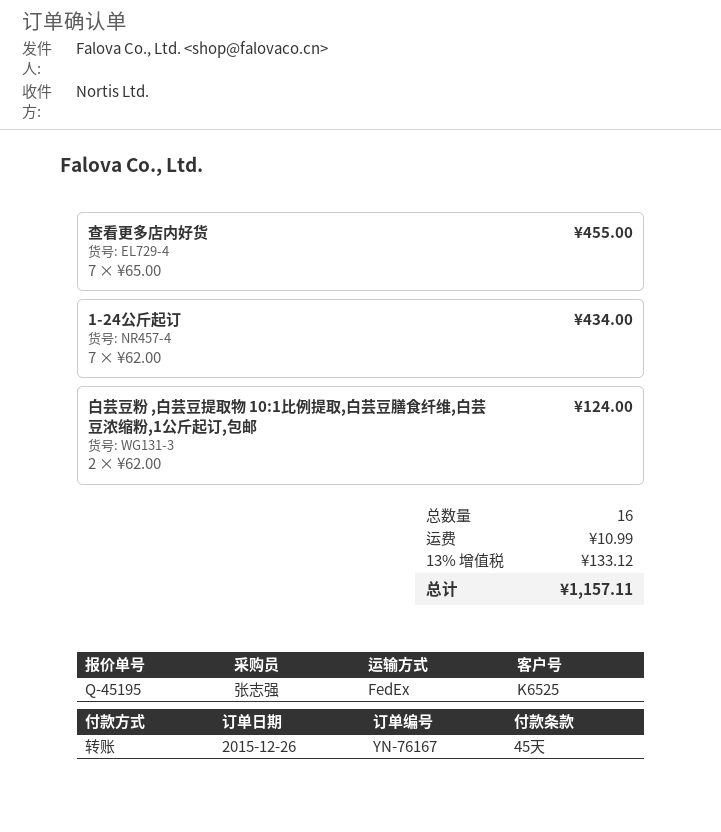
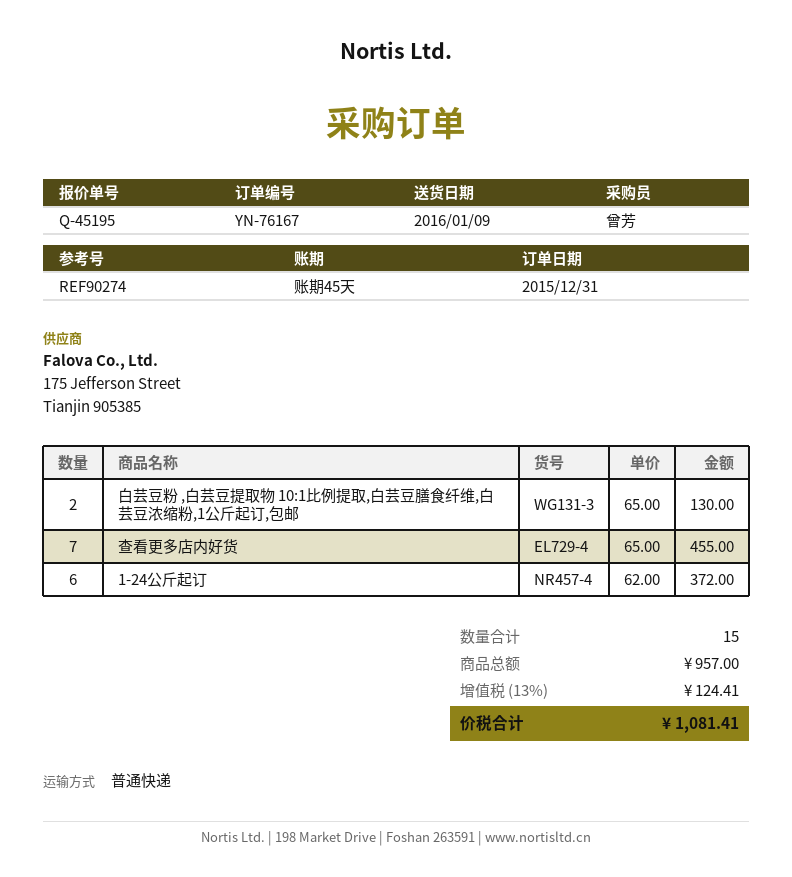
order date: 2015-12-26 -> 2015-12-31
ordered by: 张志强 -> 曾芳
shipping method: FedEx -> standard
1-24公斤起订: 7 x 62.00 = 434.00 -> 6 x 62.00 = 372.00
白芸豆粉 ,白芸豆提取物 10:1比例提取,白芸豆膳食纤维,白芸豆浓缩粉,1公斤起订,包邮: 2 x 62.00 = 124.00 -> 2 x 65.00 = 130.00
total quantity: 16 -> 15
shipping: 10.99 -> none
tax: 13% = 133.12 -> 13% = 124.41
total: 1157.11 -> 1081.41

